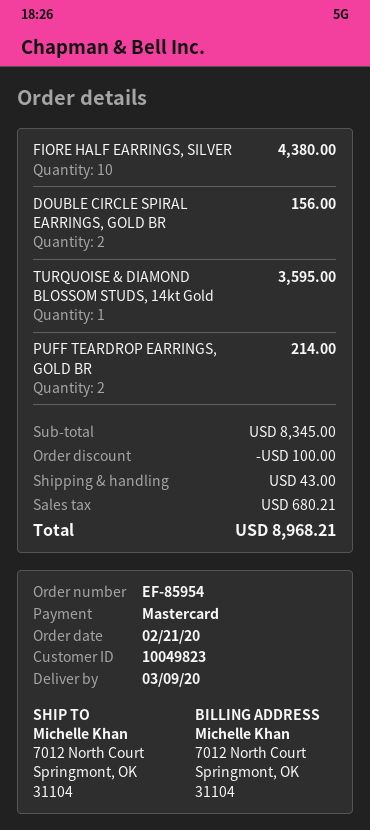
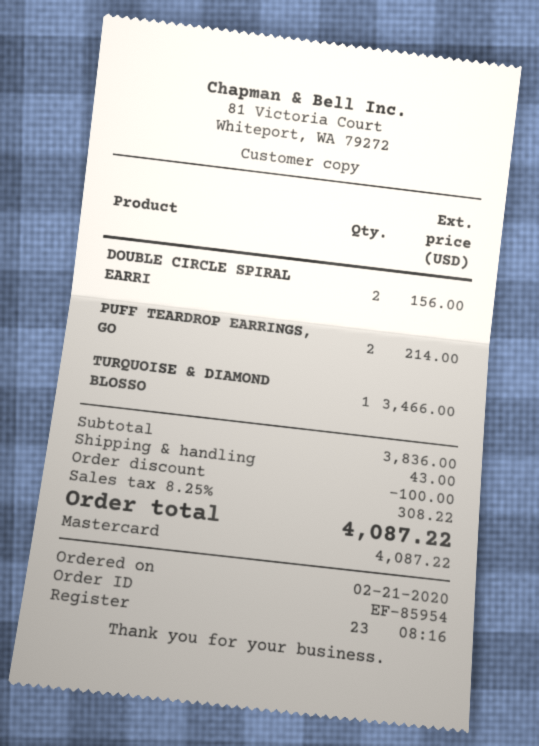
FIORE HALF EARRINGS, SILVER: 10 for 4380.00 -> none
TURQUOISE & DIAMOND BLOSSOM STUDS, 14kt Gold: 1 for 3595.00 -> 1 for 3466.00
subtotal: 8345.00 -> 3836.00
tax: 680.21 -> 308.22
total: 8968.21 -> 4087.22

